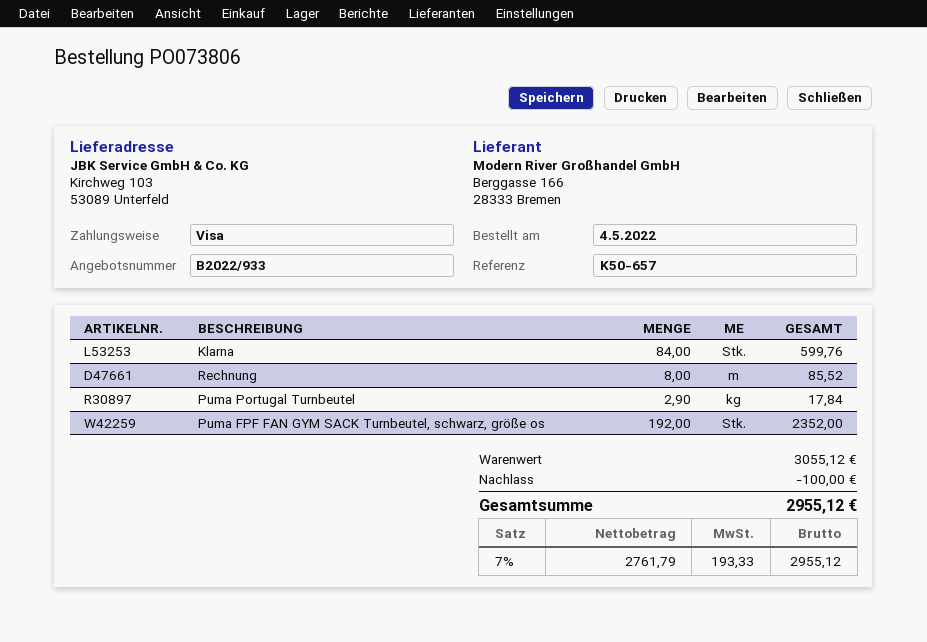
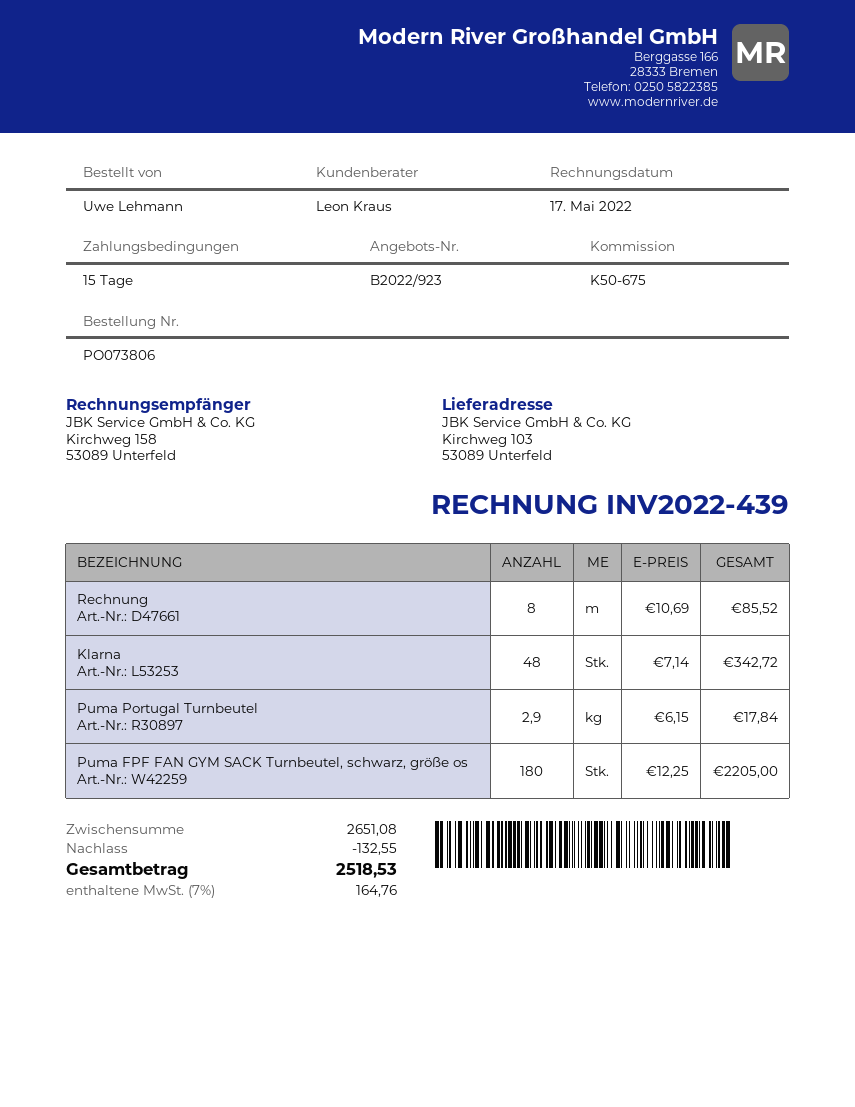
quote number: B2022/933 -> B2022/923
reference: K50-657 -> K50-675
Klarna: 84 for 599.76 -> 48 for 342.72
Puma FPF FAN GYM SACK Turnbeutel, schwarz, größe os: 192 for 2352.00 -> 180 for 2205.00
subtotal: 3055.12 -> 2651.08
discount: 100.00 -> 132.55
tax: 7% = 193.33 -> 7% = 164.76
total: 2955.12 -> 2518.53

